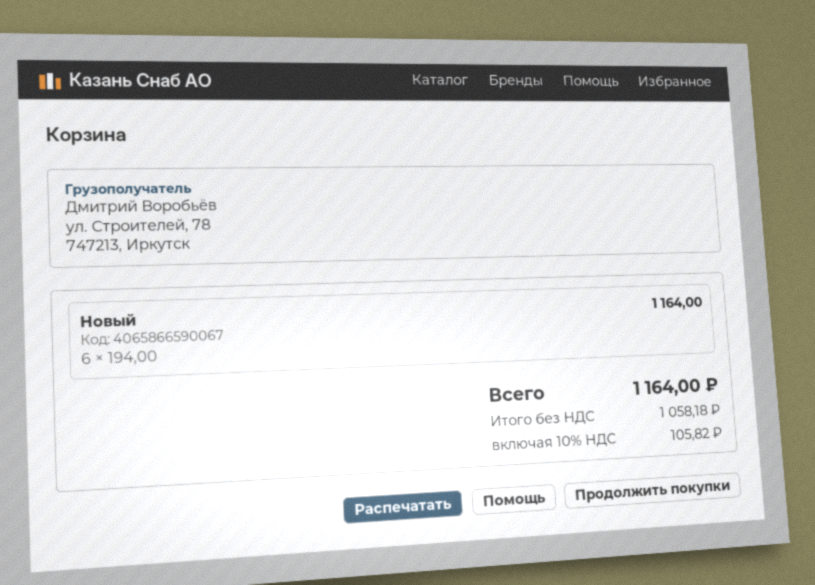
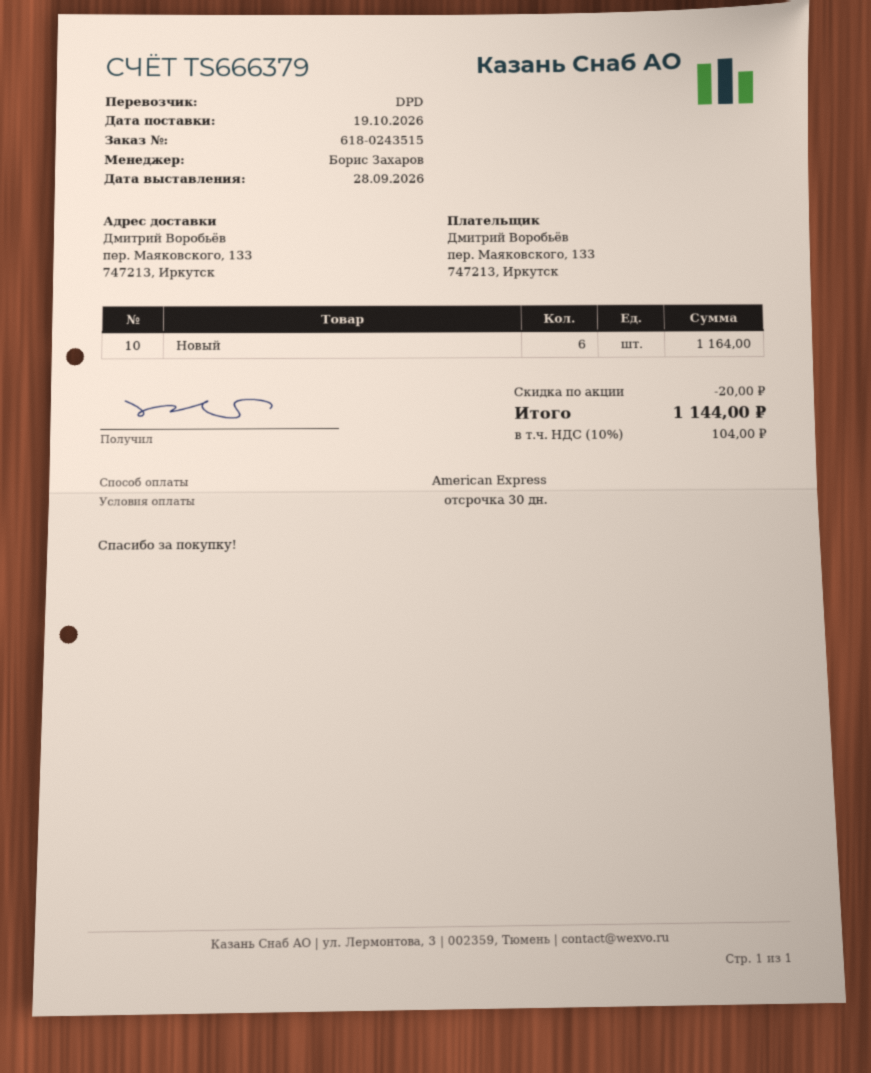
ship to: ул. Строителей, 78, 747213, Иркутск -> пер. Маяковского, 133, 747213, Иркутск
discount: none -> 20.00
tax: 10% = 105.82 -> 10% = 104.00
total: 1164.00 -> 1144.00

